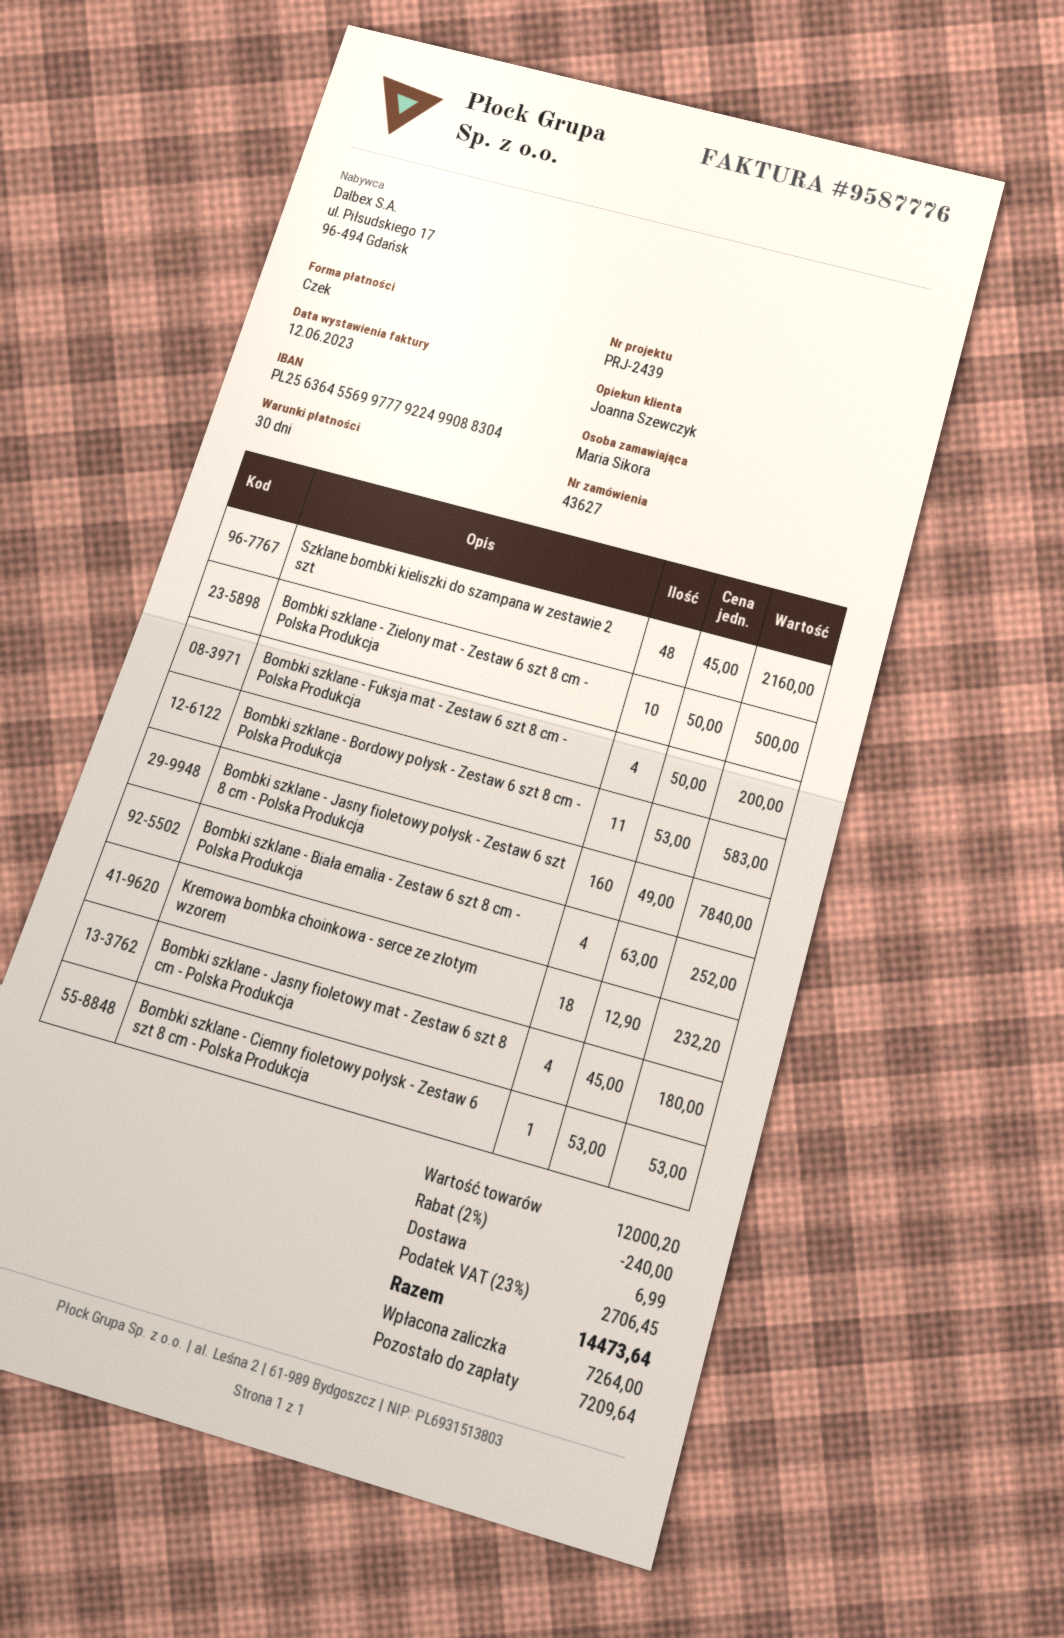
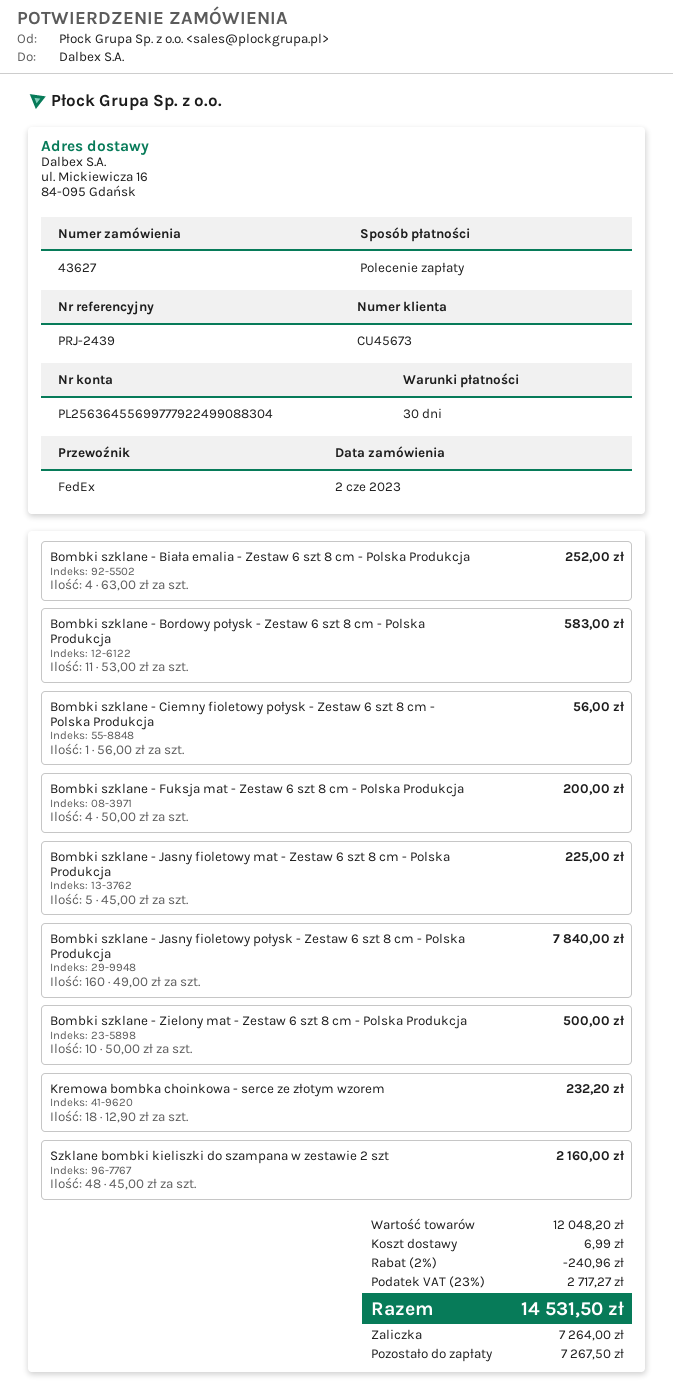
payment method: cheque -> direct debit
Bombki szklane - Jasny fioletowy mat - Zestaw 6 szt 8 cm - Polska Produkcja: 4 x 45.00 = 180.00 -> 5 x 45.00 = 225.00
Bombki szklane - Ciemny fioletowy połysk - Zestaw 6 szt 8 cm - Polska Produkcja: 1 x 53.00 = 53.00 -> 1 x 56.00 = 56.00
subtotal: 12000.20 -> 12048.20
discount: 2% = 240.00 -> 2% = 240.96
tax: 23% = 2706.45 -> 23% = 2717.27
total: 14473.64 -> 14531.50
balance: 7209.64 -> 7267.50

